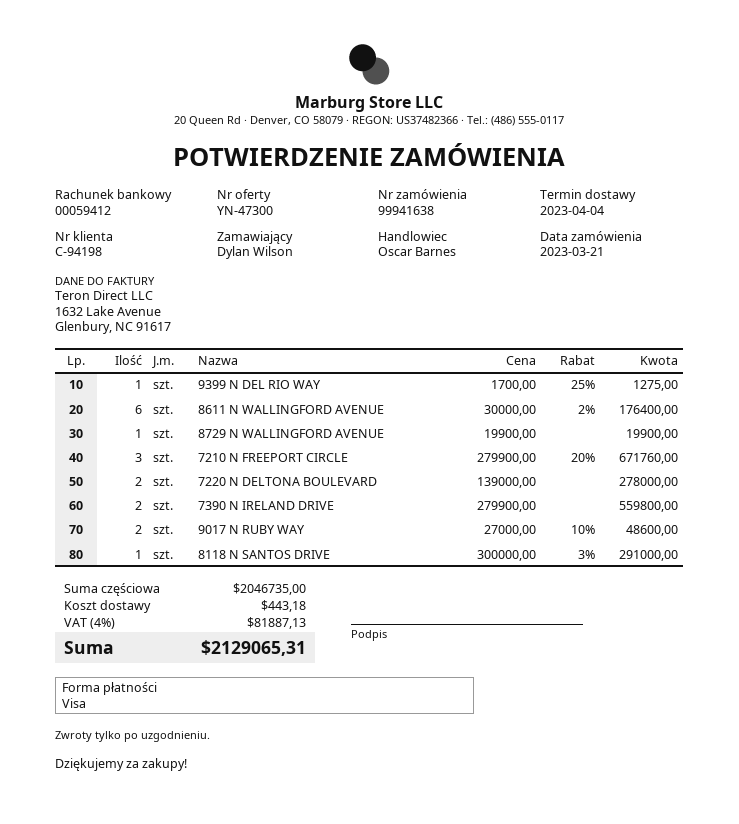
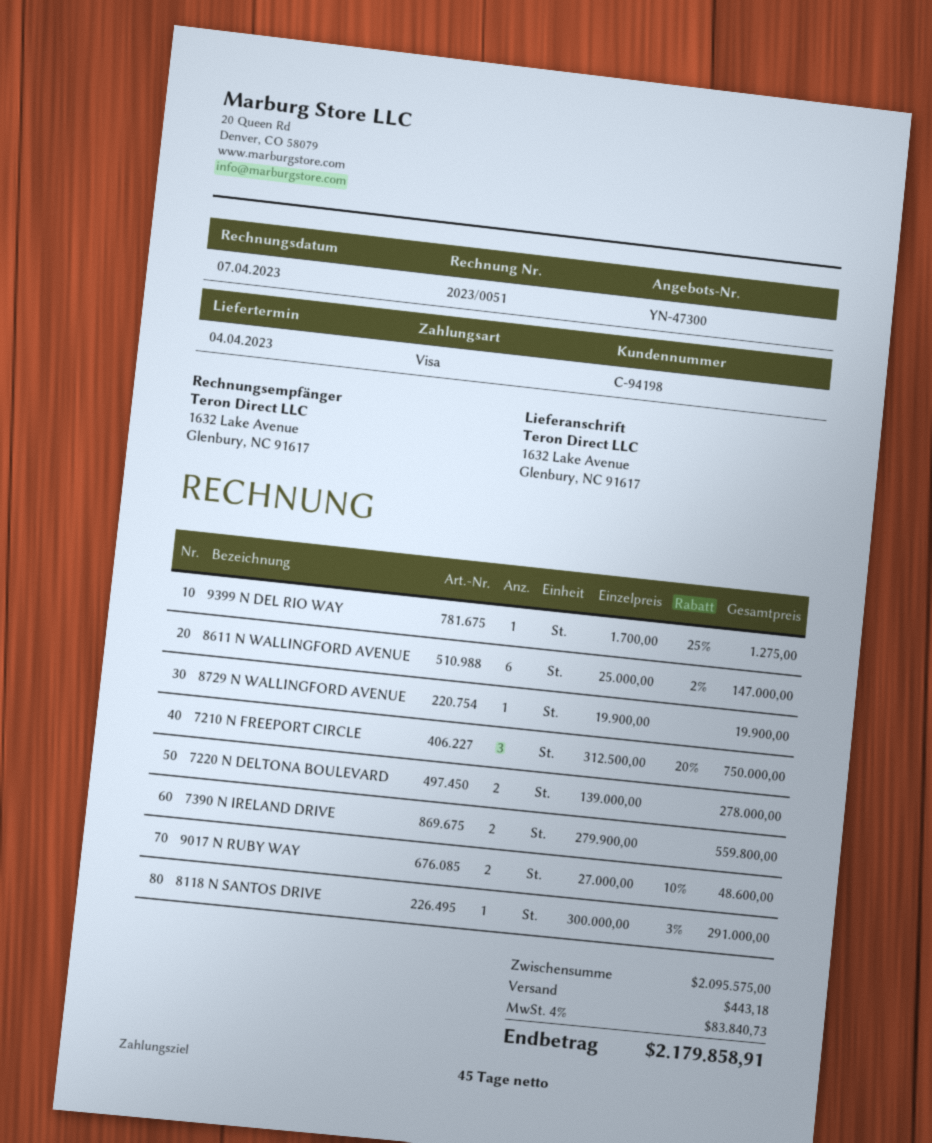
8611 N WALLINGFORD AVENUE: 6 x 30000.00 - 2% = 176400.00 -> 6 x 25000.00 - 2% = 147000.00
7210 N FREEPORT CIRCLE: 3 x 279900.00 - 20% = 671760.00 -> 3 x 312500.00 - 20% = 750000.00
subtotal: 2046735.00 -> 2095575.00
tax: 4% = 81887.13 -> 4% = 83840.73
total: 2129065.31 -> 2179858.91

